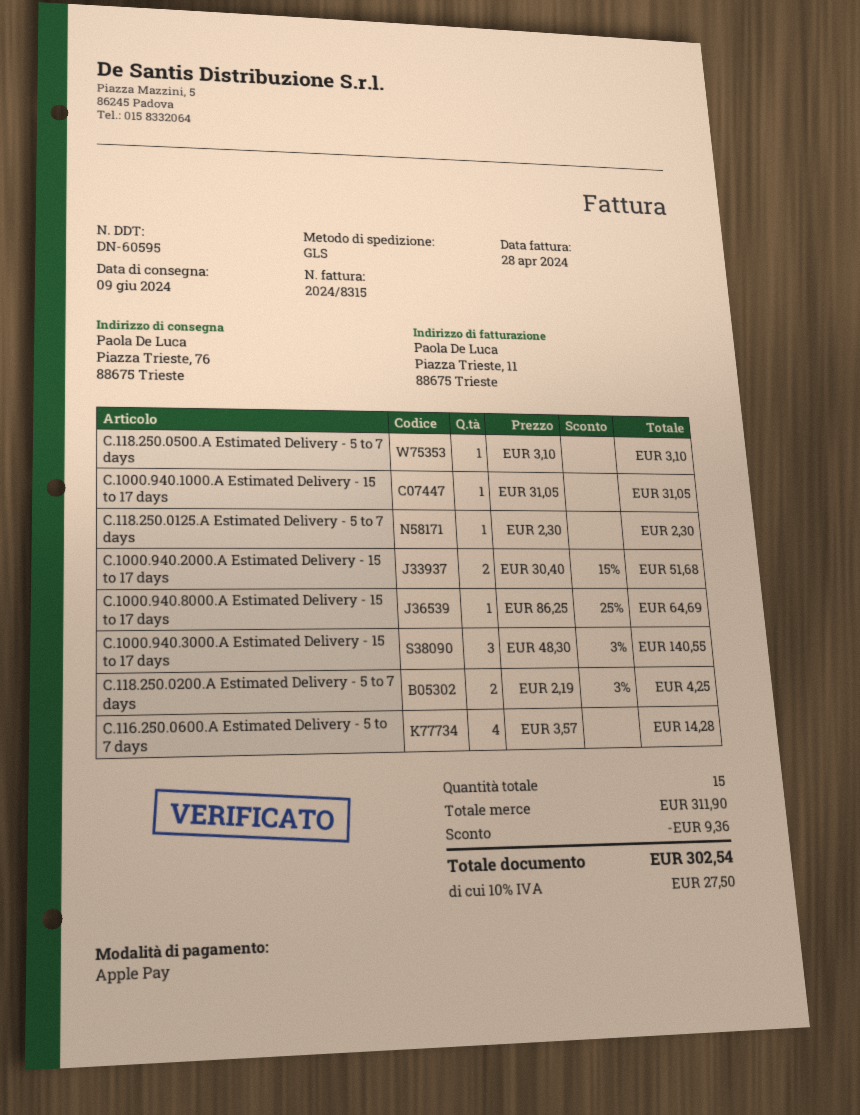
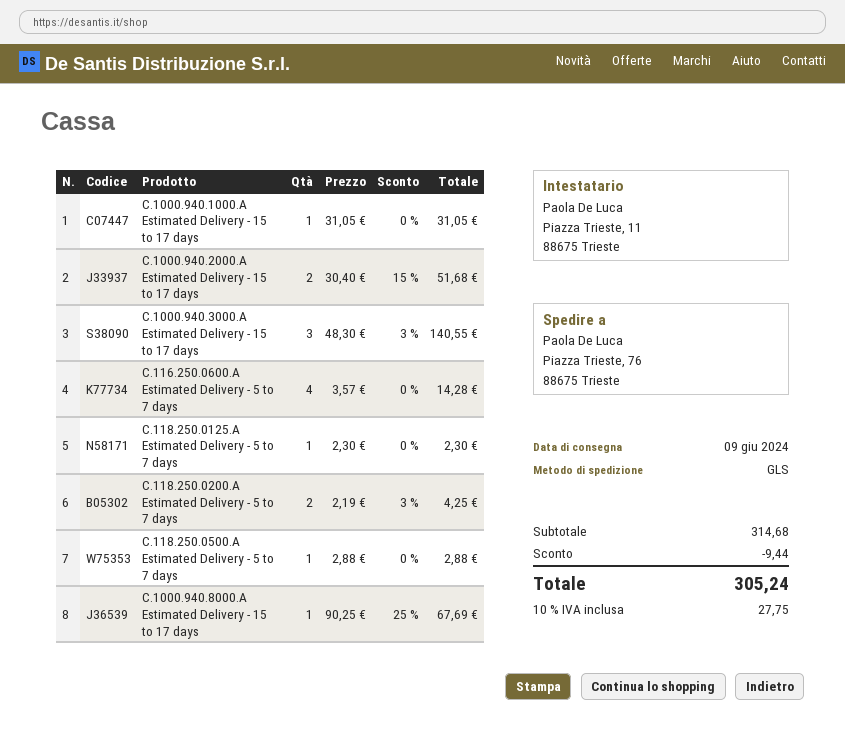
C.118.250.0500.A Estimated Delivery - 5 to 7 days: 1 x 3.10 = 3.10 -> 1 x 2.88 = 2.88
C.1000.940.8000.A Estimated Delivery - 15 to 17 days: 1 x 86.25 - 25% = 64.69 -> 1 x 90.25 - 25% = 67.69
subtotal: 311.90 -> 314.68
discount: 9.36 -> 9.44
tax: 10% = 27.50 -> 10% = 27.75
total: 302.54 -> 305.24

